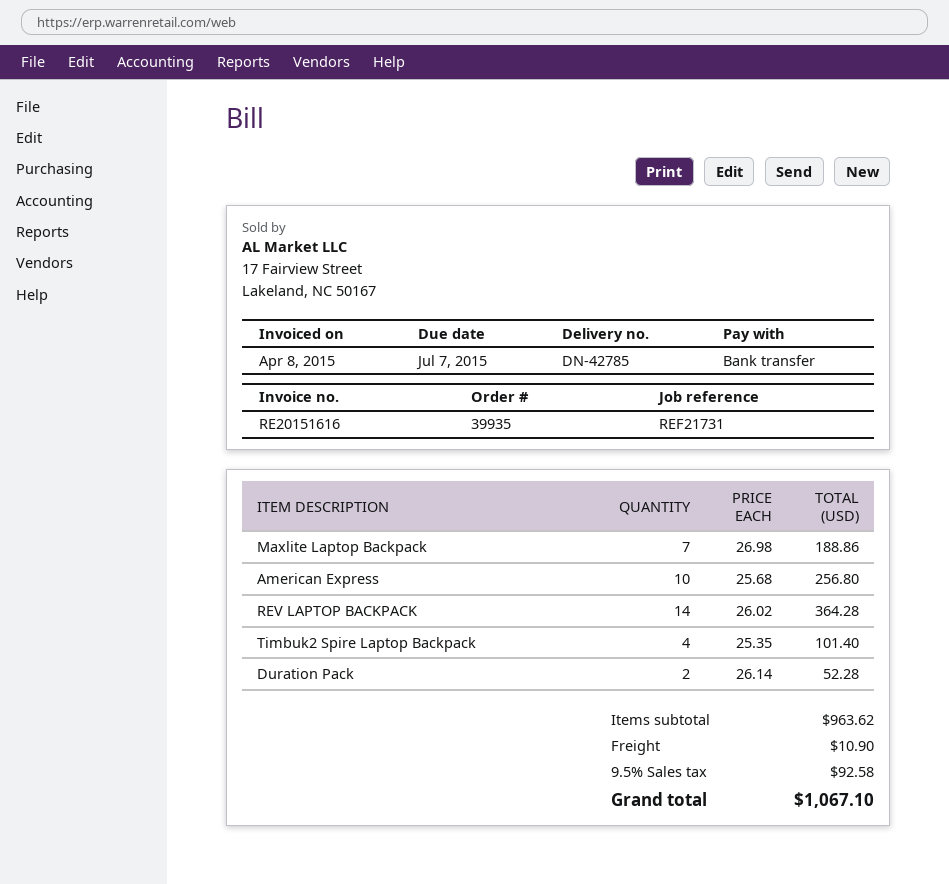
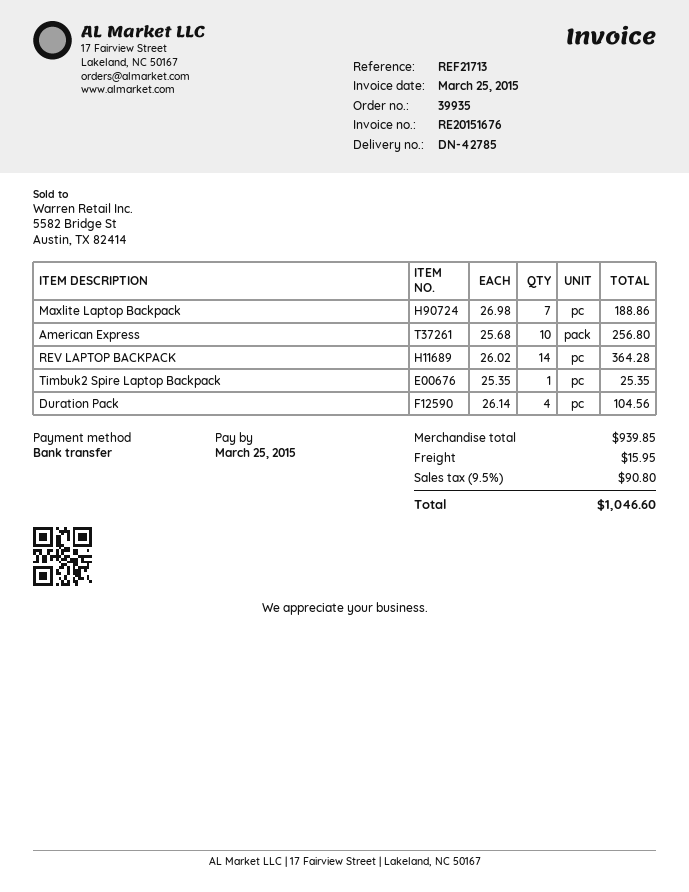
invoice number: RE20151616 -> RE20151676
invoice date: 2015-04-08 -> 2015-03-25
due date: 2015-07-07 -> 2015-03-25
reference: REF21731 -> REF21713
Timbuk2 Spire Laptop Backpack: 4 x 25.35 = 101.40 -> 1 x 25.35 = 25.35
Duration Pack: 2 x 26.14 = 52.28 -> 4 x 26.14 = 104.56
subtotal: 963.62 -> 939.85
shipping: 10.90 -> 15.95
tax: 9.5% = 92.58 -> 9.5% = 90.80
total: 1067.10 -> 1046.60

